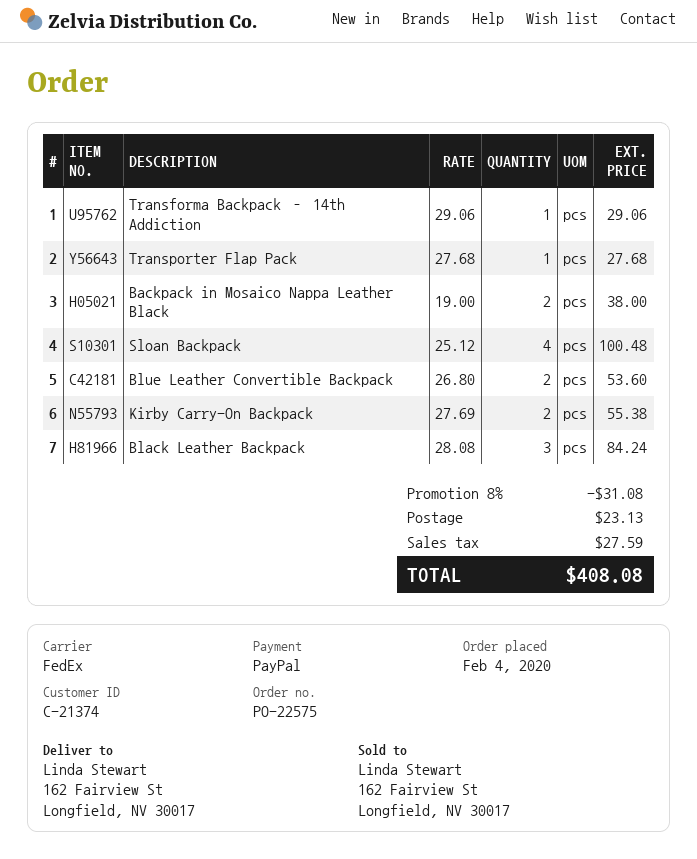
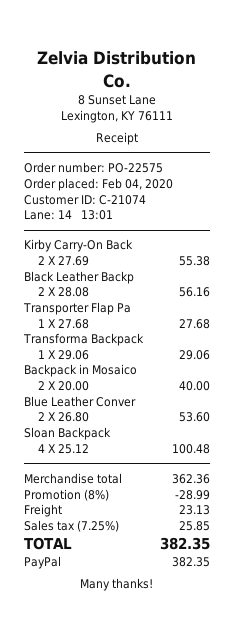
customer number: C-21374 -> C-21074
Backpack in Mosaico Nappa Leather Black: 2 x 19.00 = 38.00 -> 2 x 20.00 = 40.00
Black Leather Backpack: 3 x 28.08 = 84.24 -> 2 x 28.08 = 56.16
discount: 8% = 31.08 -> 8% = 28.99
tax: 27.59 -> 25.85
total: 408.08 -> 382.35

